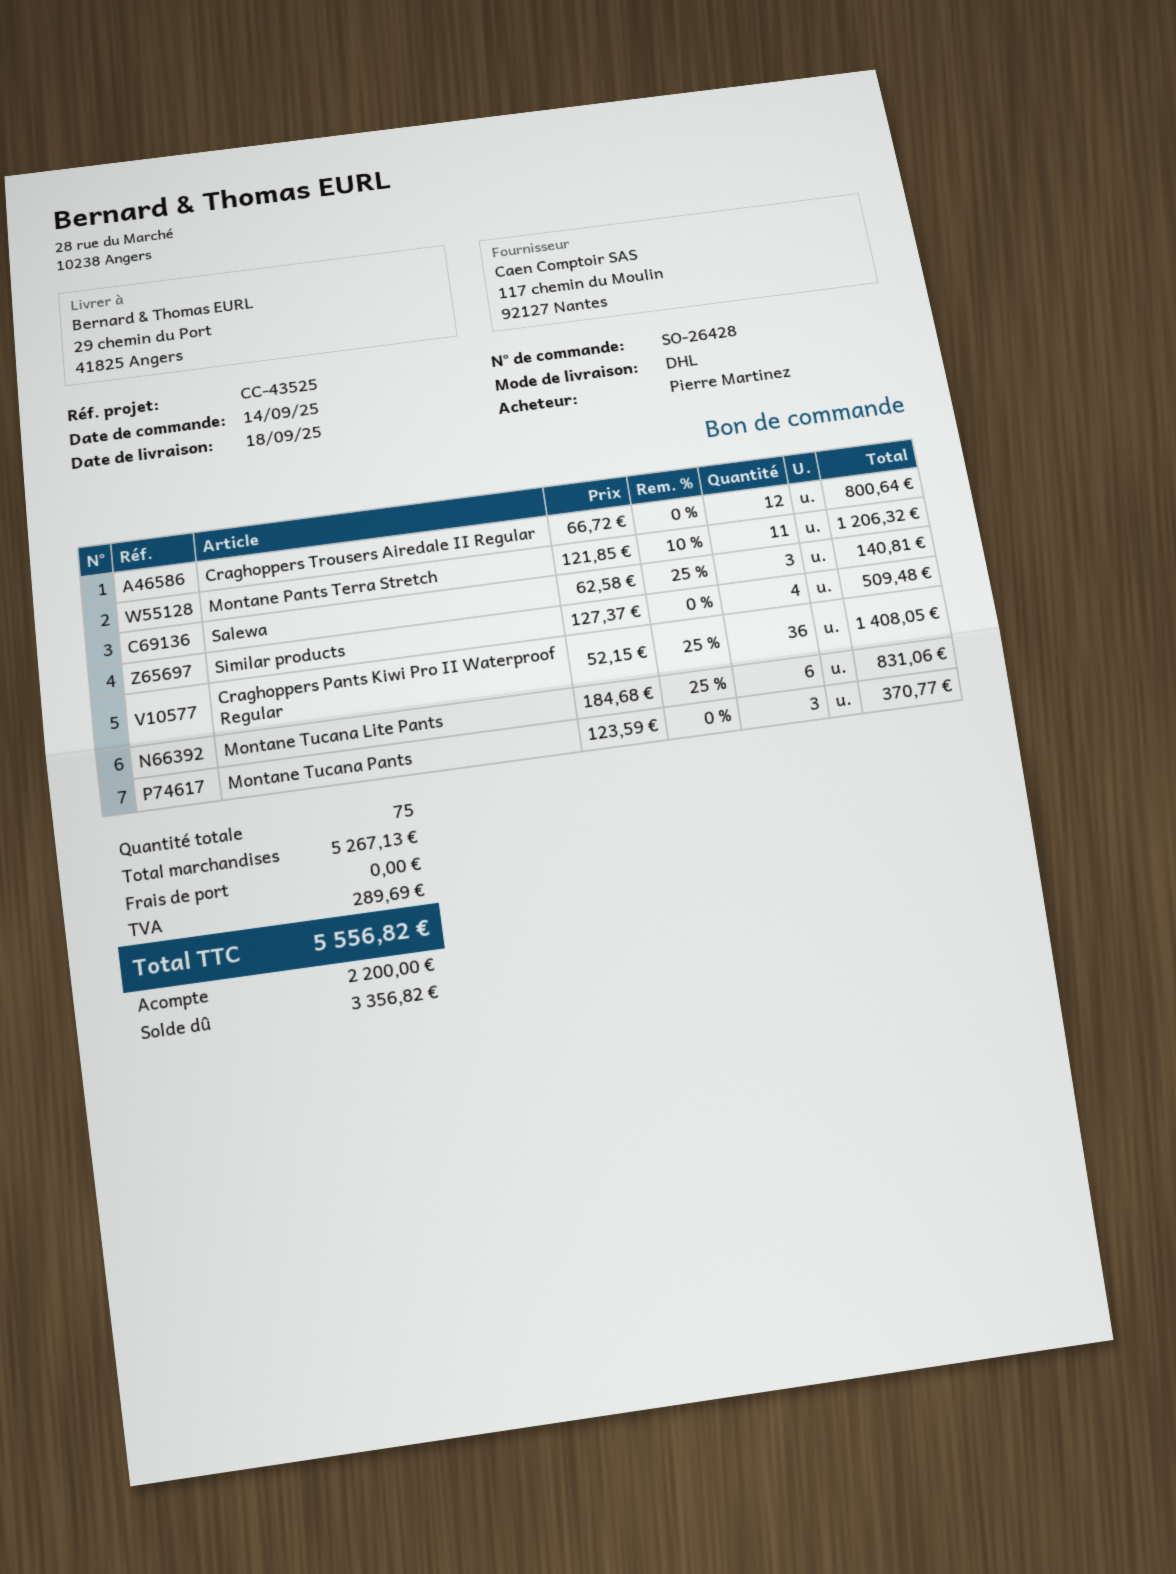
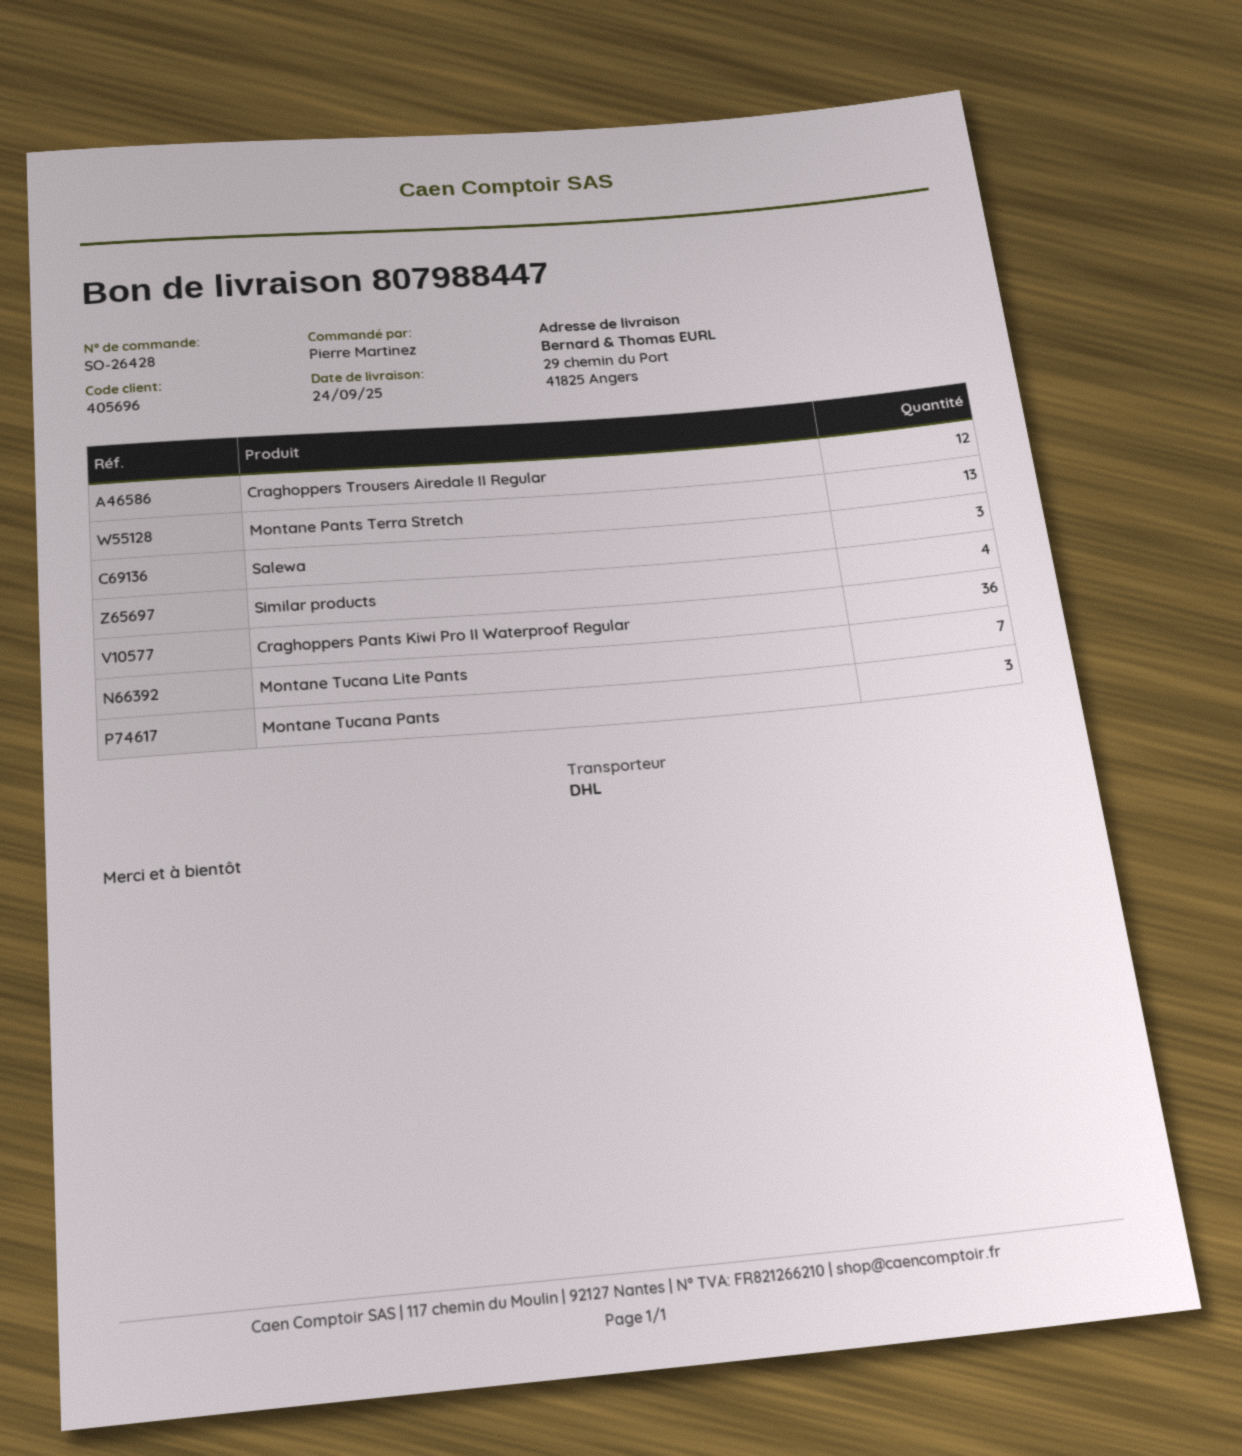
delivery date: 2025-09-18 -> 2025-09-24
Montane Pants Terra Stretch: 11 -> 13
Montane Tucana Lite Pants: 6 -> 7

